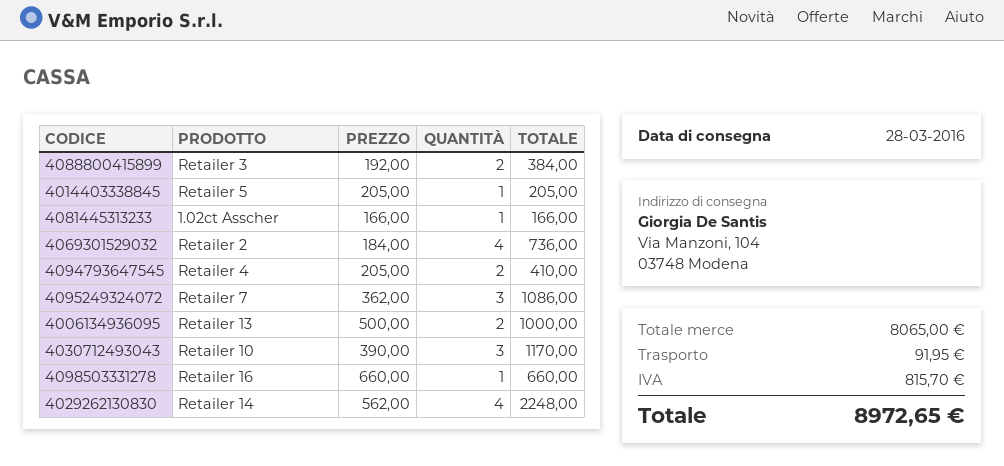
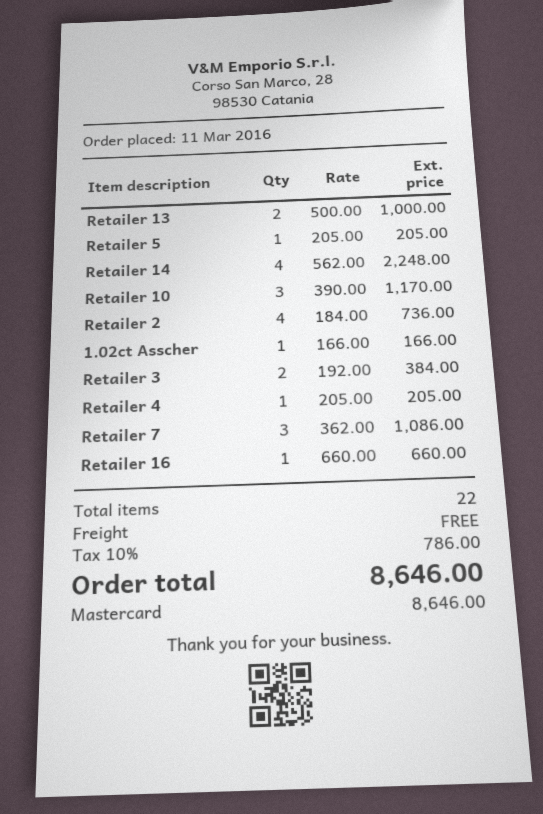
Retailer 4: 2 x 205.00 = 410.00 -> 1 x 205.00 = 205.00
shipping: 91.95 -> 0.00
tax: 815.70 -> 786.00
total: 8972.65 -> 8646.00

